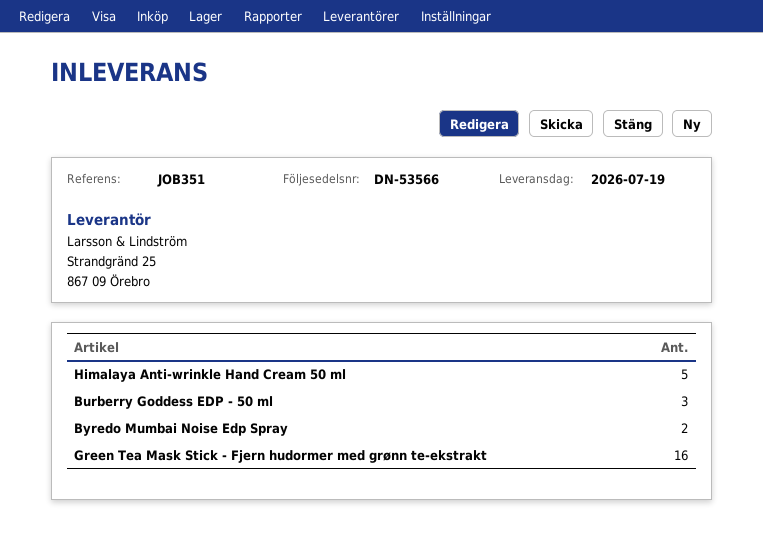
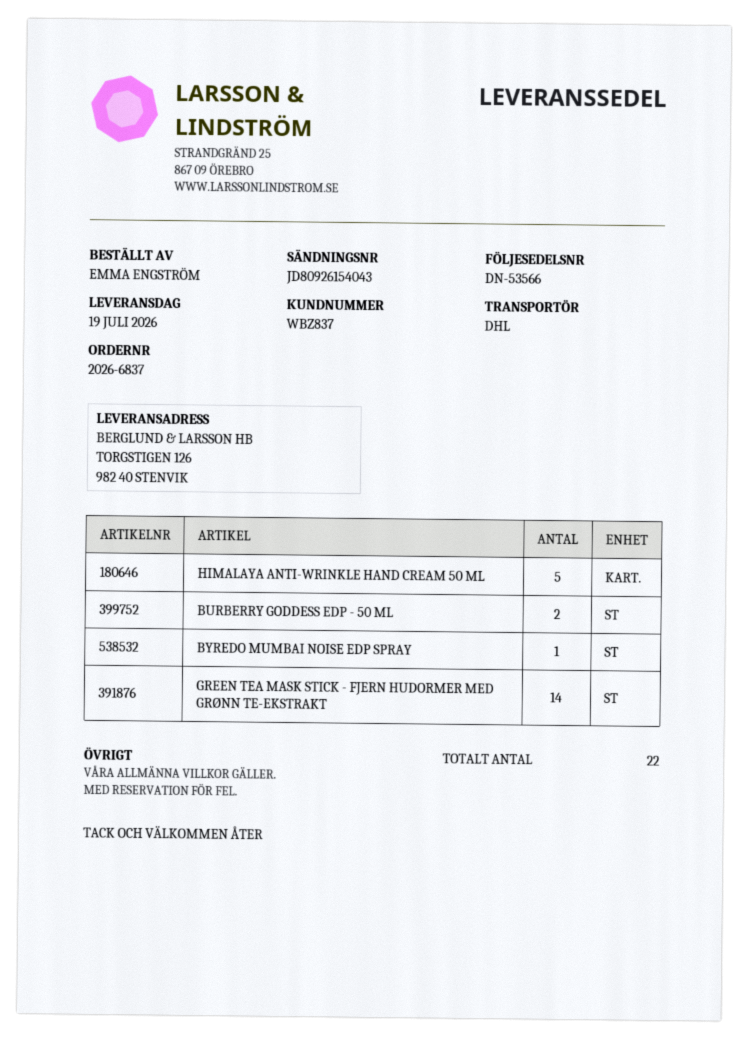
Burberry Goddess EDP - 50 ml: 3 -> 2
Byredo Mumbai Noise Edp Spray: 2 -> 1
Green Tea Mask Stick - Fjern hudormer med grønn te-ekstrakt: 16 -> 14

